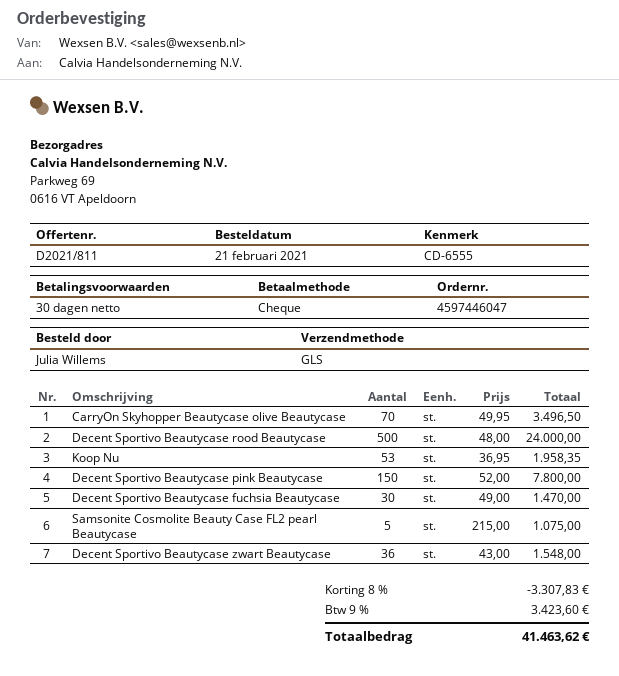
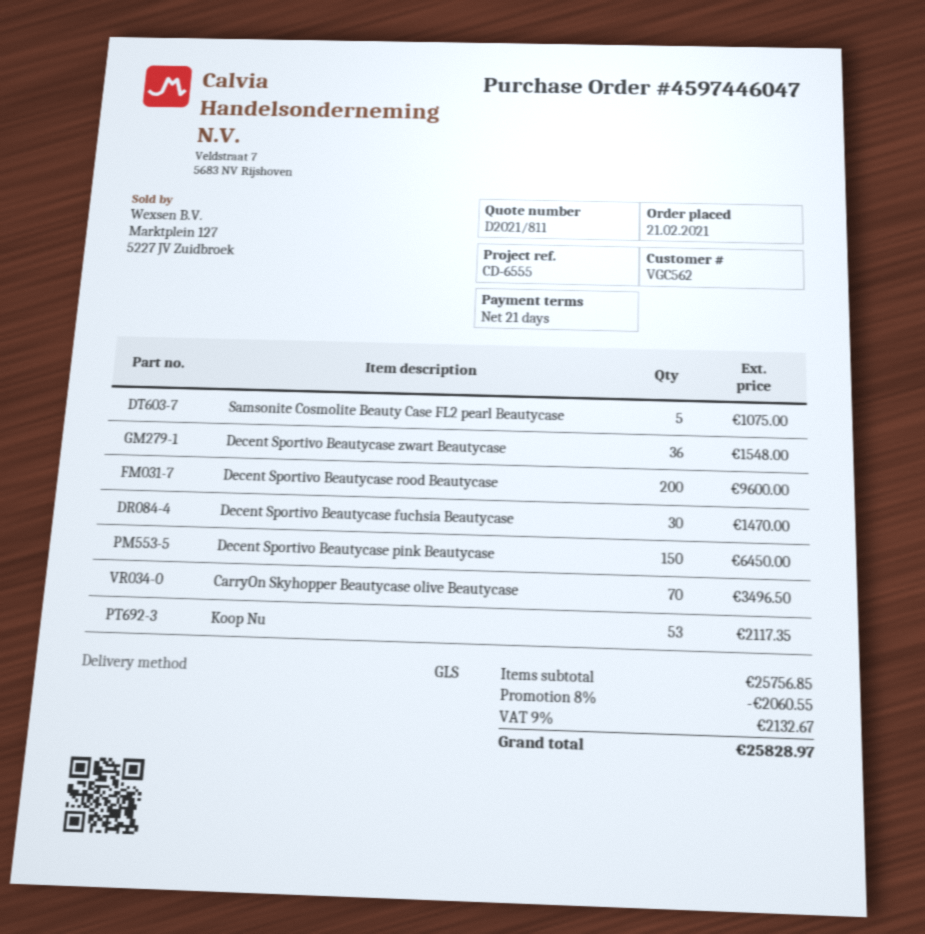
payment terms: 30 days -> 21 days
Decent Sportivo Beautycase rood Beautycase: 500 for 24000.00 -> 200 for 9600.00
Koop Nu: 53 for 1958.35 -> 53 for 2117.35
Decent Sportivo Beautycase pink Beautycase: 150 for 7800.00 -> 150 for 6450.00
discount: 8% = 3307.83 -> 8% = 2060.55
tax: 9% = 3423.60 -> 9% = 2132.67
total: 41463.62 -> 25828.97

